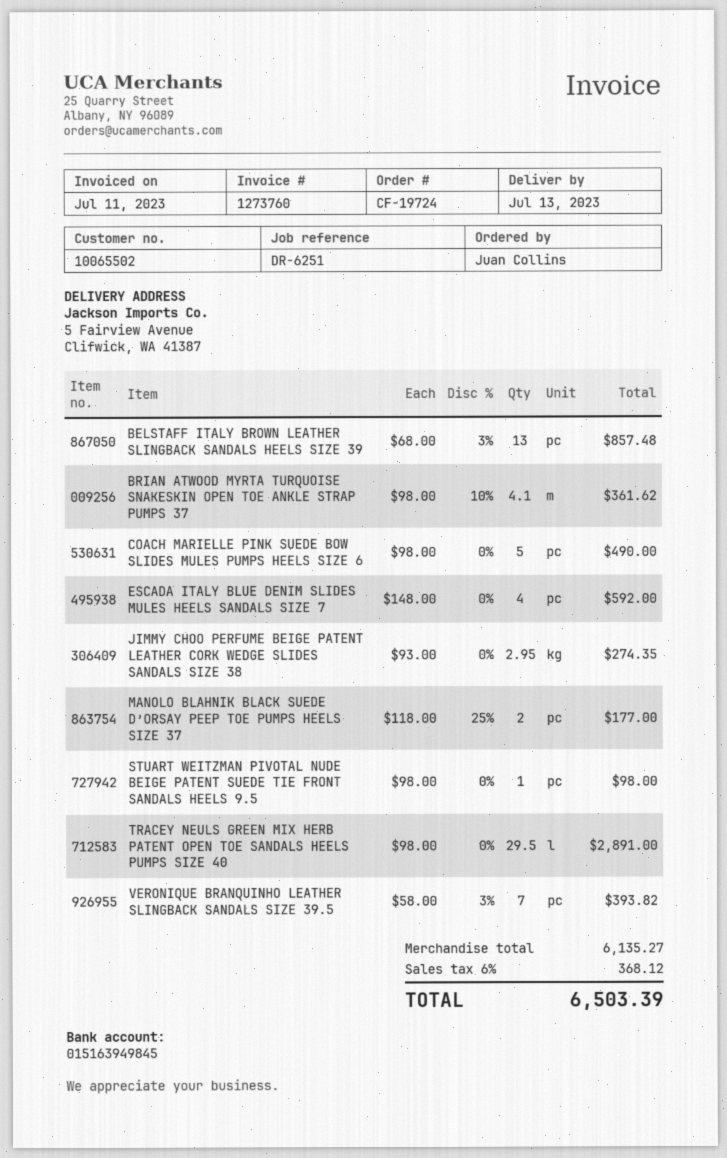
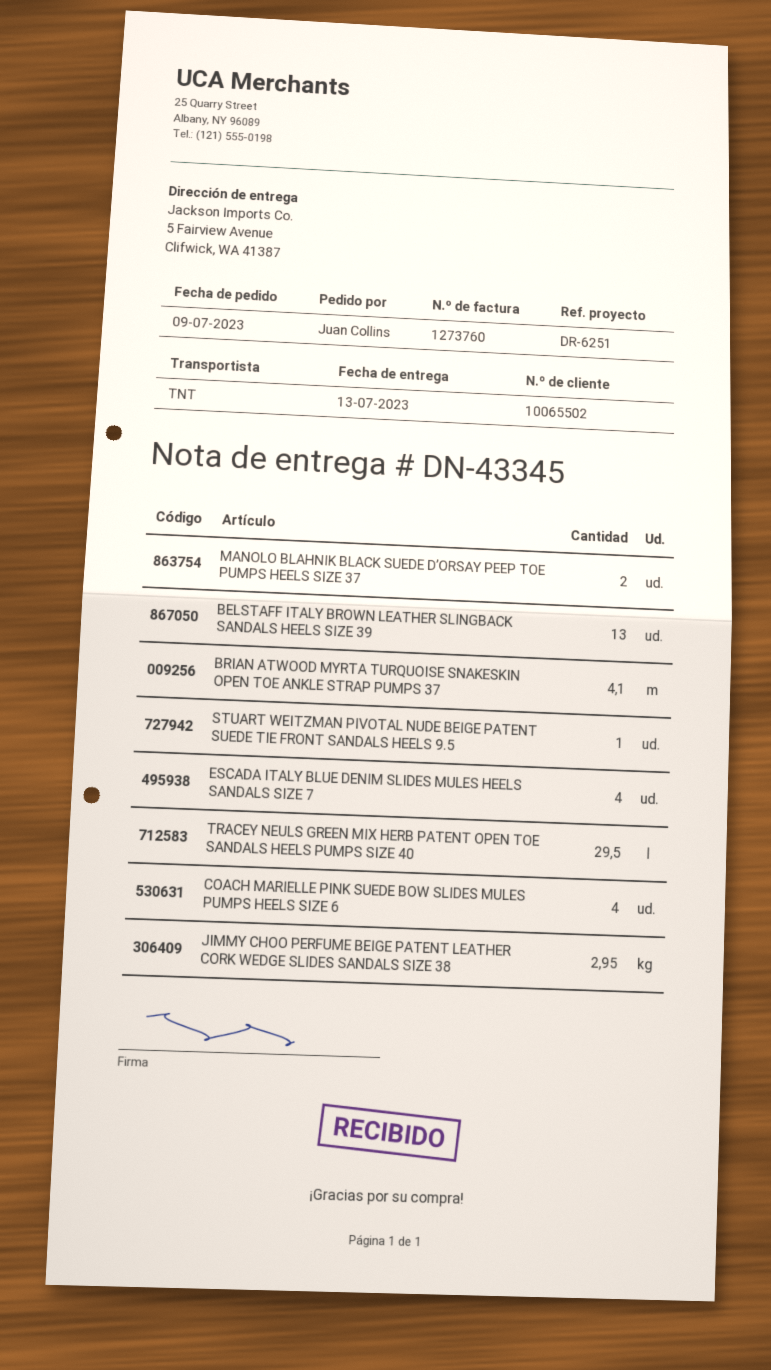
COACH MARIELLE PINK SUEDE BOW SLIDES MULES PUMPS HEELS SIZE 6: 5 -> 4
VERONIQUE BRANQUINHO LEATHER SLINGBACK SANDALS SIZE 39.5: 7 -> none

